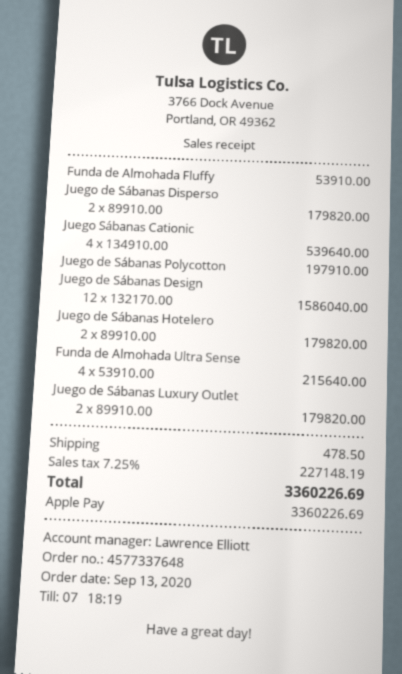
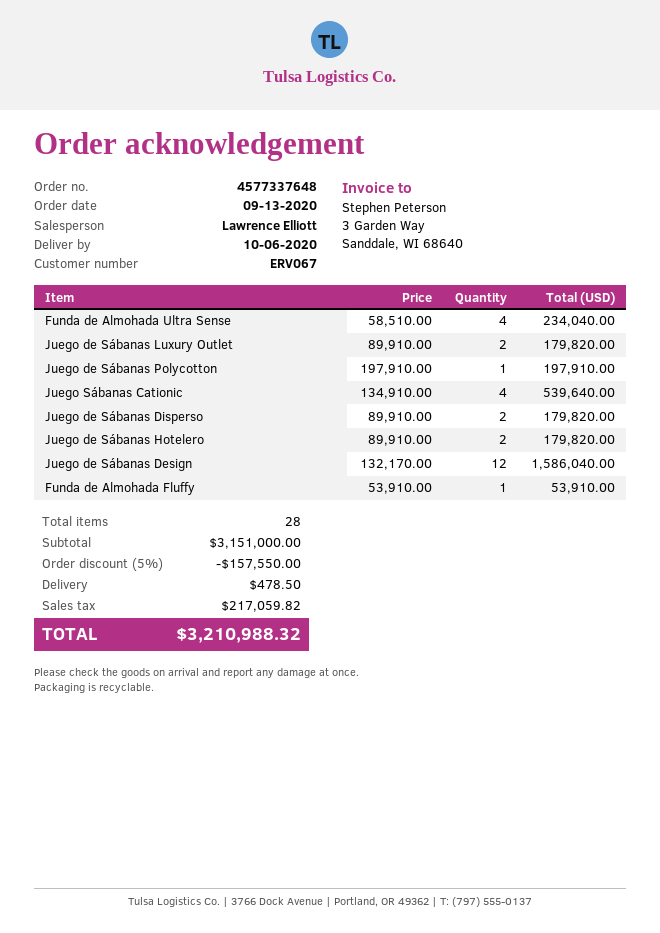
Funda de Almohada Ultra Sense: 4 x 53910.00 = 215640.00 -> 4 x 58510.00 = 234040.00
discount: none -> 5% = 157550.00
tax: 227148.19 -> 217059.82
total: 3360226.69 -> 3210988.32

